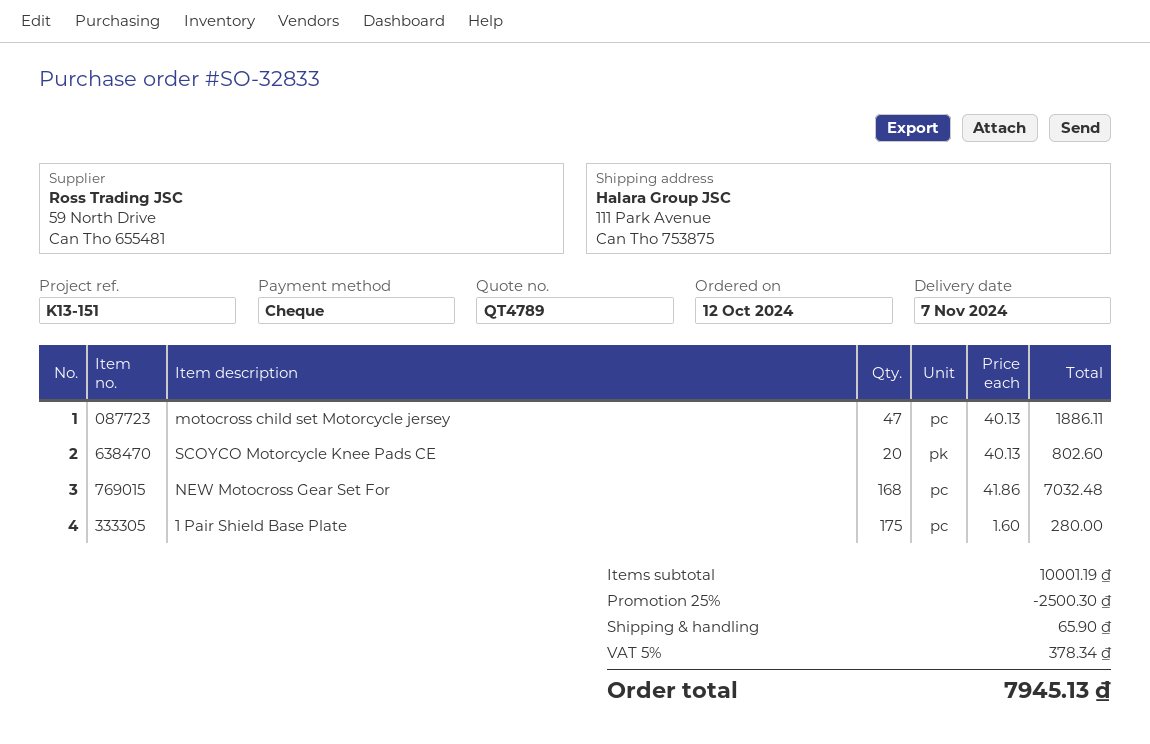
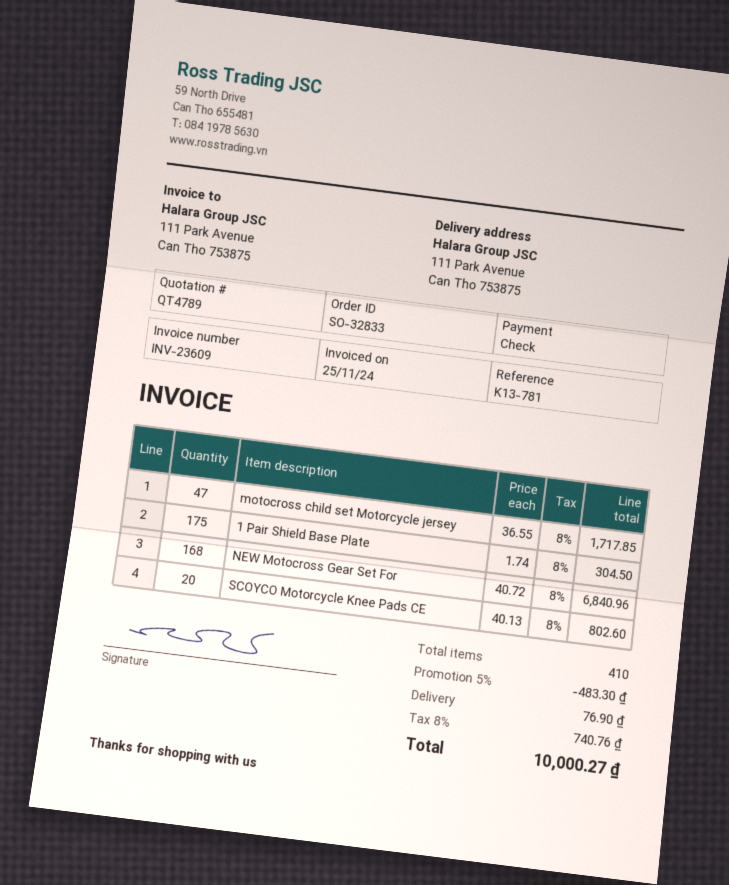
reference: K13-151 -> K13-781
motocross child set Motorcycle jersey: 47 x 40.13 = 1886.11 -> 47 x 36.55 = 1717.85
NEW Motocross Gear Set For: 168 x 41.86 = 7032.48 -> 168 x 40.72 = 6840.96
1 Pair Shield Base Plate: 175 x 1.60 = 280.00 -> 175 x 1.74 = 304.50
discount: 25% = 2500.30 -> 5% = 483.30
shipping: 65.90 -> 76.90
tax: 5% = 378.34 -> 8% = 740.76
total: 7945.13 -> 10000.27

